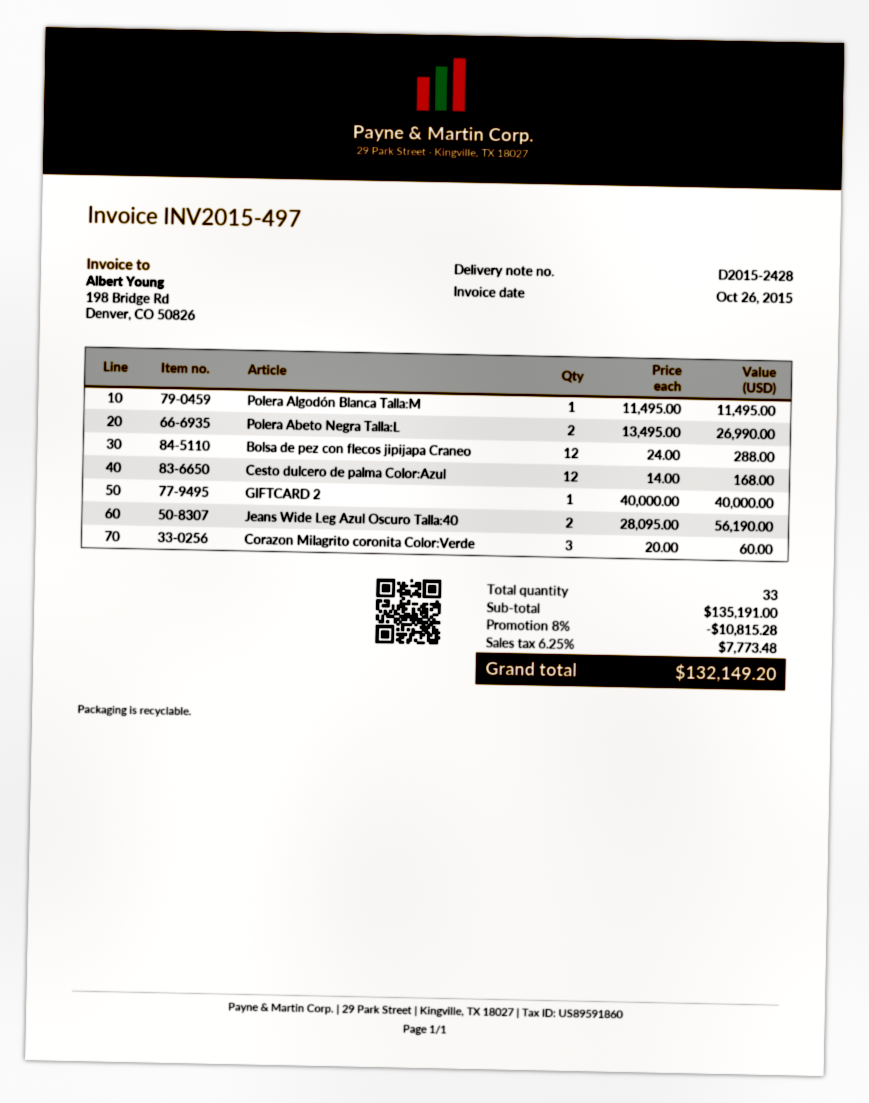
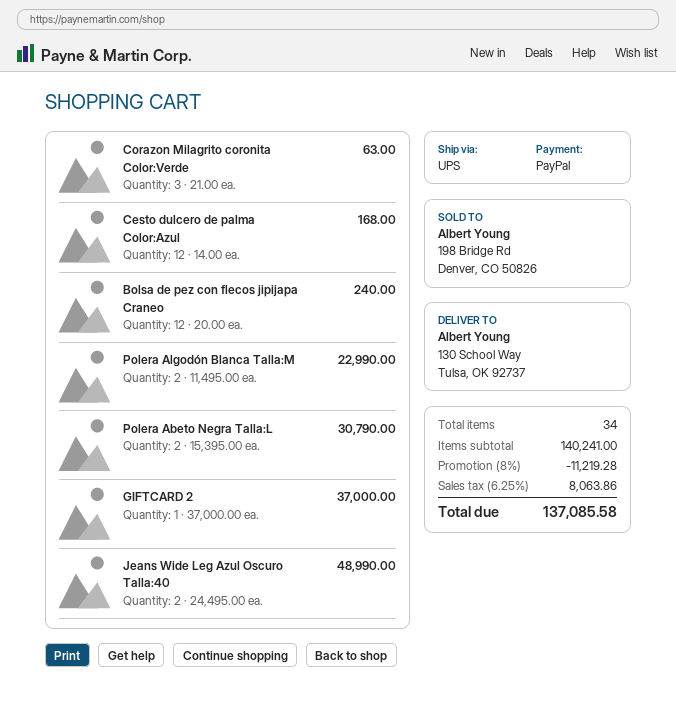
Polera Algodón Blanca Talla:M: 1 x 11495.00 = 11495.00 -> 2 x 11495.00 = 22990.00
Polera Abeto Negra Talla:L: 2 x 13495.00 = 26990.00 -> 2 x 15395.00 = 30790.00
Bolsa de pez con flecos jipijapa Craneo: 12 x 24.00 = 288.00 -> 12 x 20.00 = 240.00
GIFTCARD 2: 1 x 40000.00 = 40000.00 -> 1 x 37000.00 = 37000.00
Jeans Wide Leg Azul Oscuro Talla:40: 2 x 28095.00 = 56190.00 -> 2 x 24495.00 = 48990.00
Corazon Milagrito coronita Color:Verde: 3 x 20.00 = 60.00 -> 3 x 21.00 = 63.00
total quantity: 33 -> 34
subtotal: 135191.00 -> 140241.00
discount: 8% = 10815.28 -> 8% = 11219.28
tax: 6.25% = 7773.48 -> 6.25% = 8063.86
total: 132149.20 -> 137085.58

